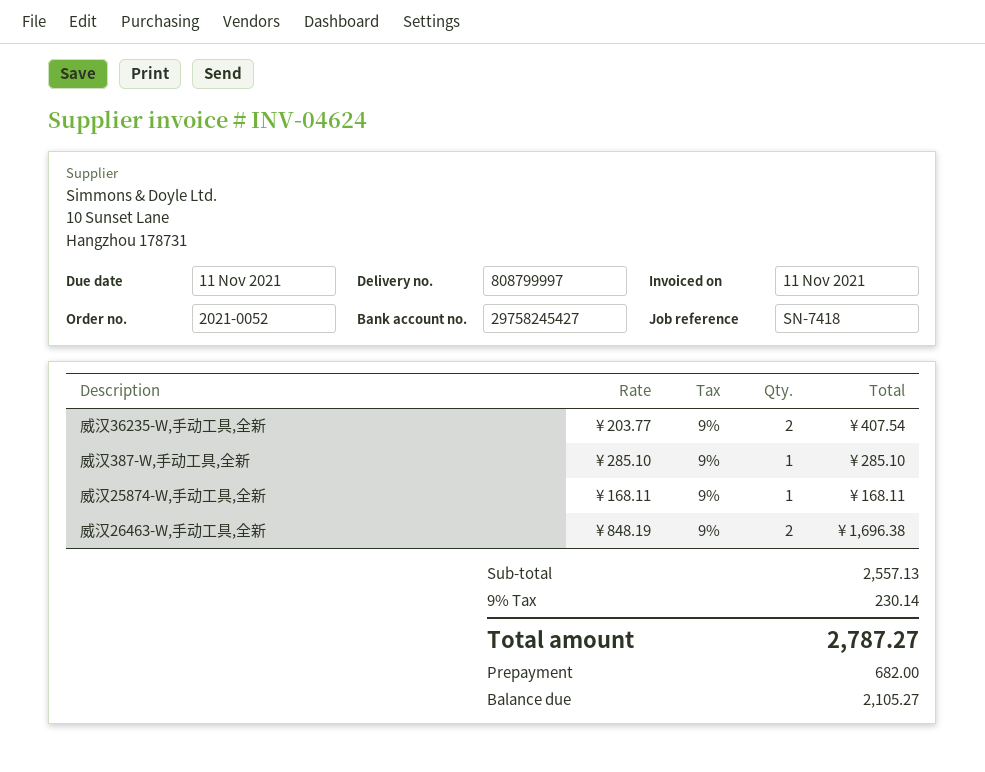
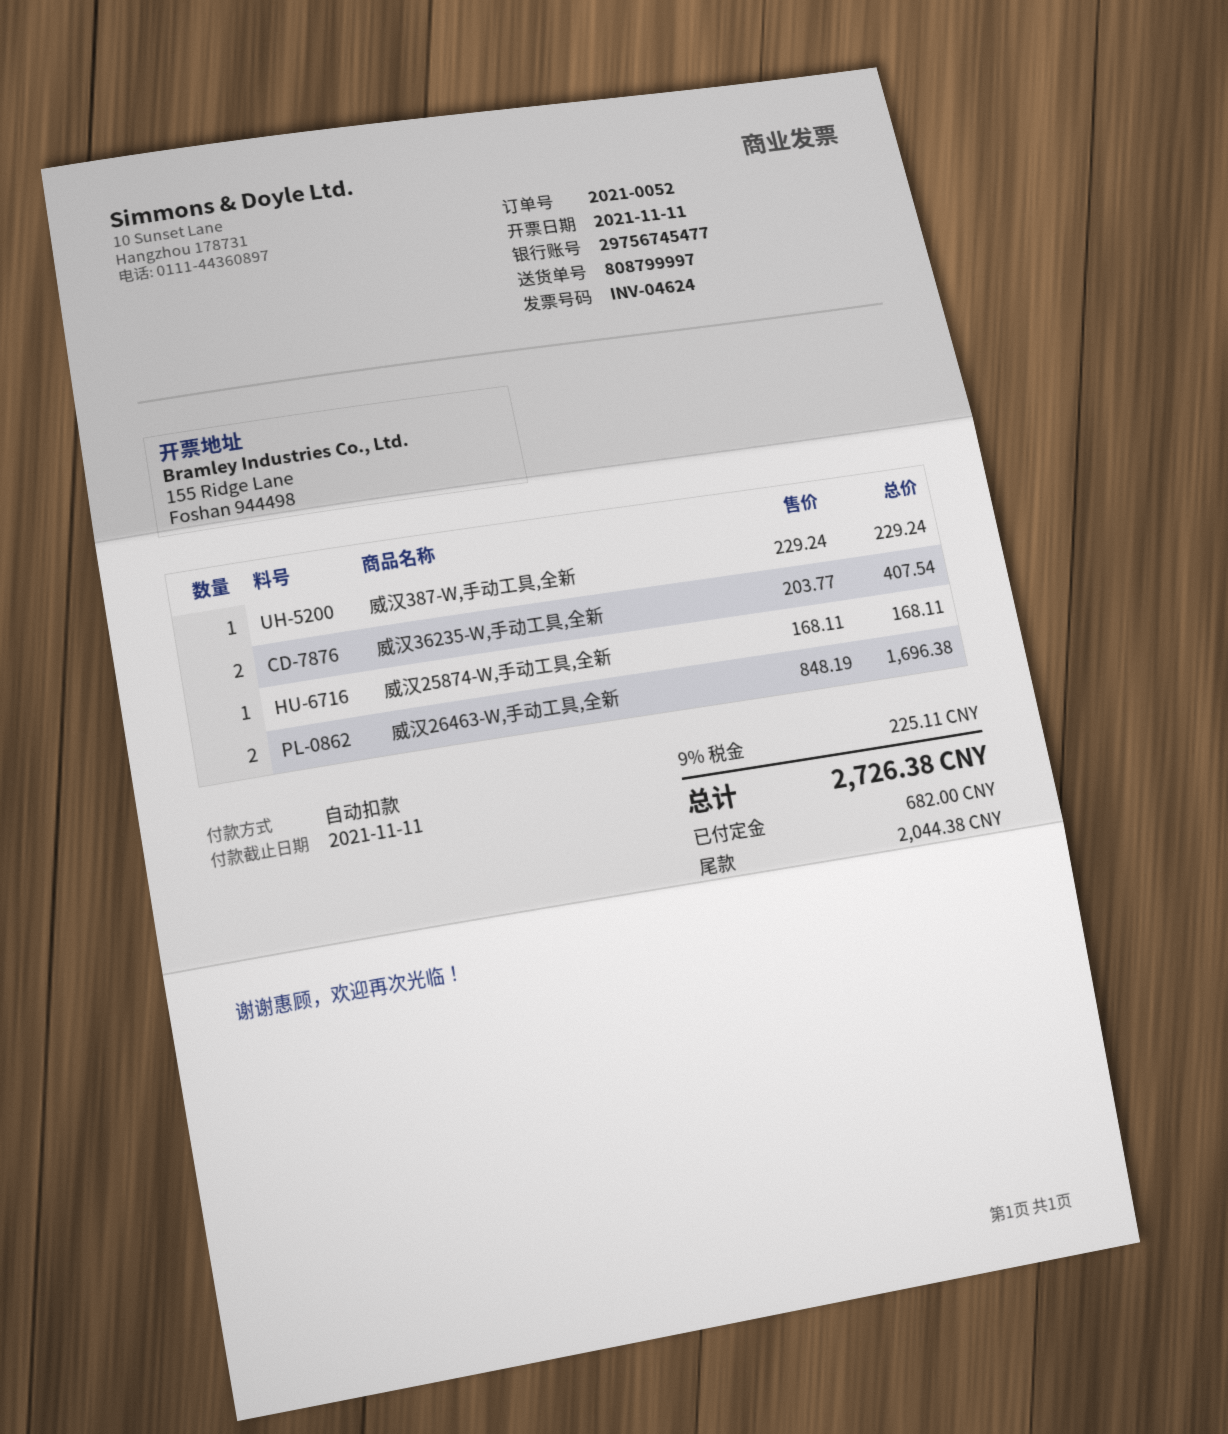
bank account: 29758245427 -> 29756745477
威汉387-W,手动工具,全新: 1 x 285.10 = 285.10 -> 1 x 229.24 = 229.24
tax: 9% = 230.14 -> 9% = 225.11
total: 2787.27 -> 2726.38
balance: 2105.27 -> 2044.38

